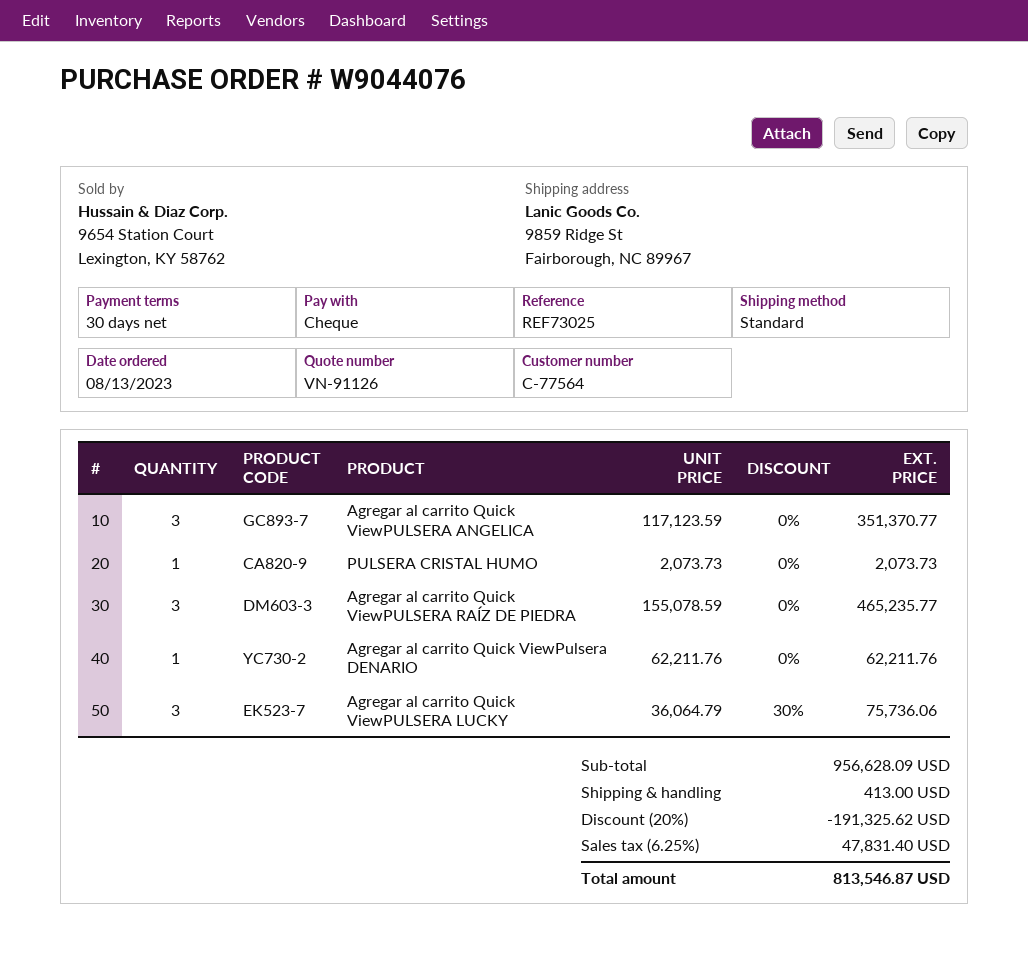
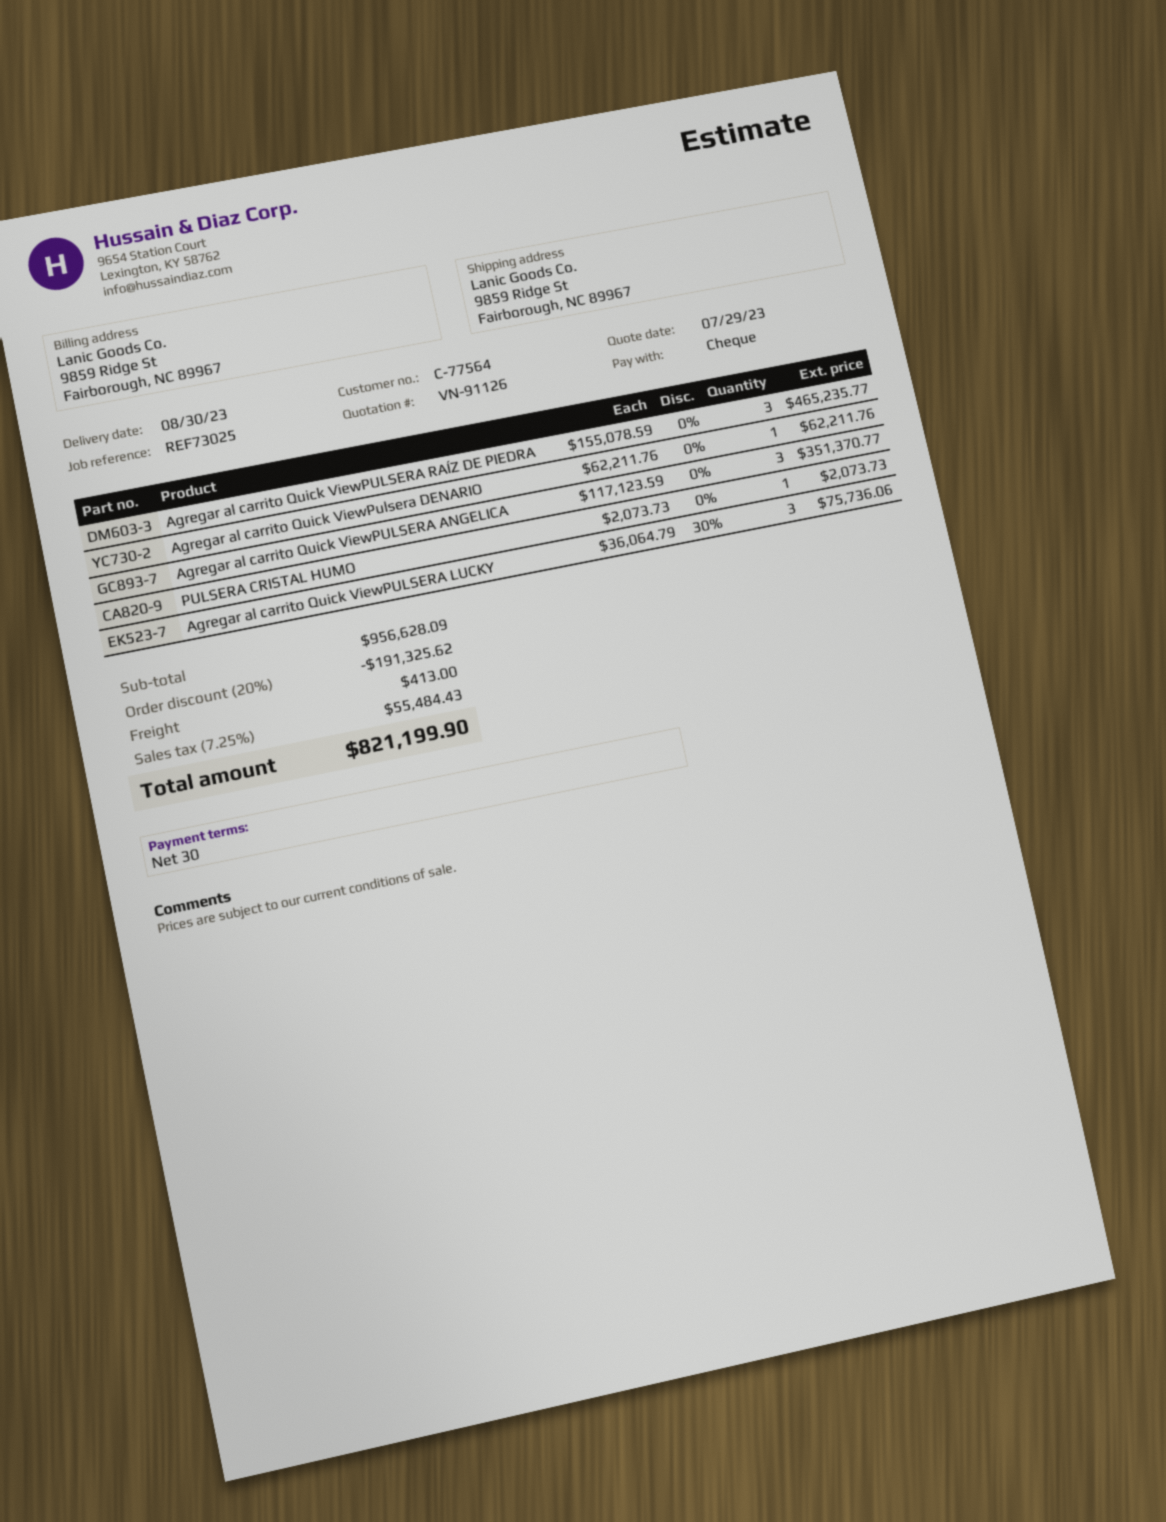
tax: 6.25% = 47831.40 -> 7.25% = 55484.43
total: 813546.87 -> 821199.90

